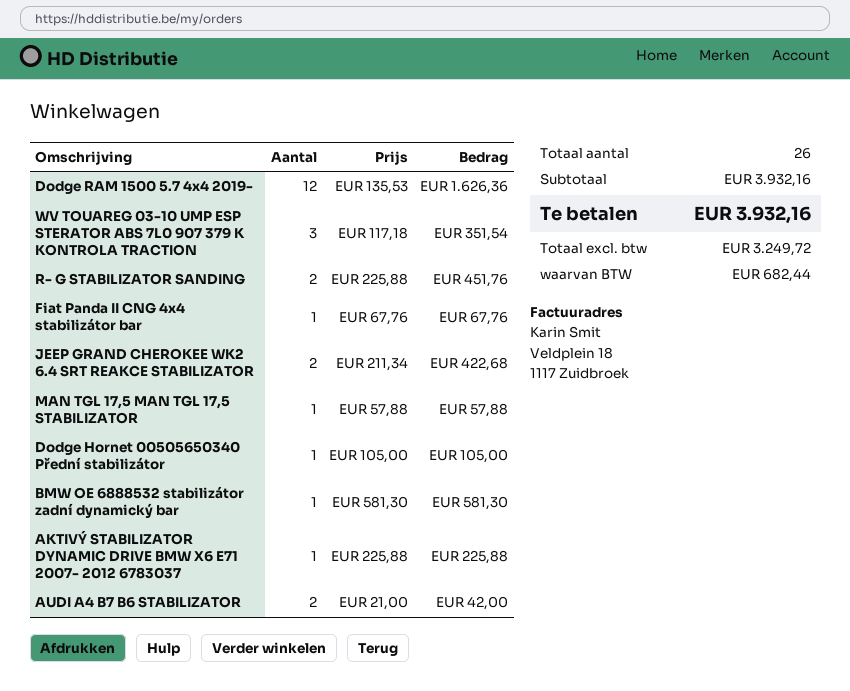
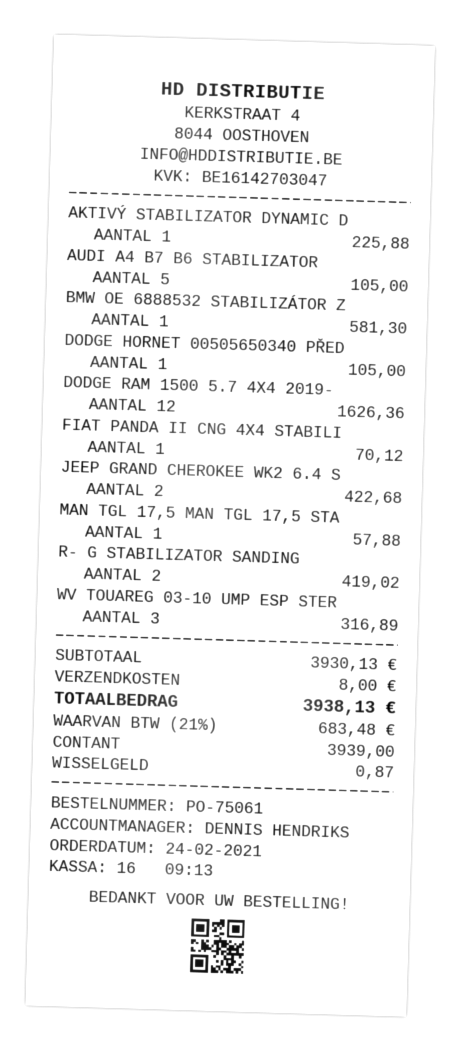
WV TOUAREG 03-10 UMP ESP STERATOR ABS 7L0 907 379 K KONTROLA TRACTION: 3 for 351.54 -> 3 for 316.89
R- G STABILIZATOR SANDING: 2 for 451.76 -> 2 for 419.02
Fiat Panda II CNG 4x4 stabilizátor bar: 1 for 67.76 -> 1 for 70.12
AUDI A4 B7 B6 STABILIZATOR: 2 for 42.00 -> 5 for 105.00
subtotal: 3932.16 -> 3930.13
shipping: none -> 8.00
tax: 682.44 -> 683.48
total: 3932.16 -> 3938.13

